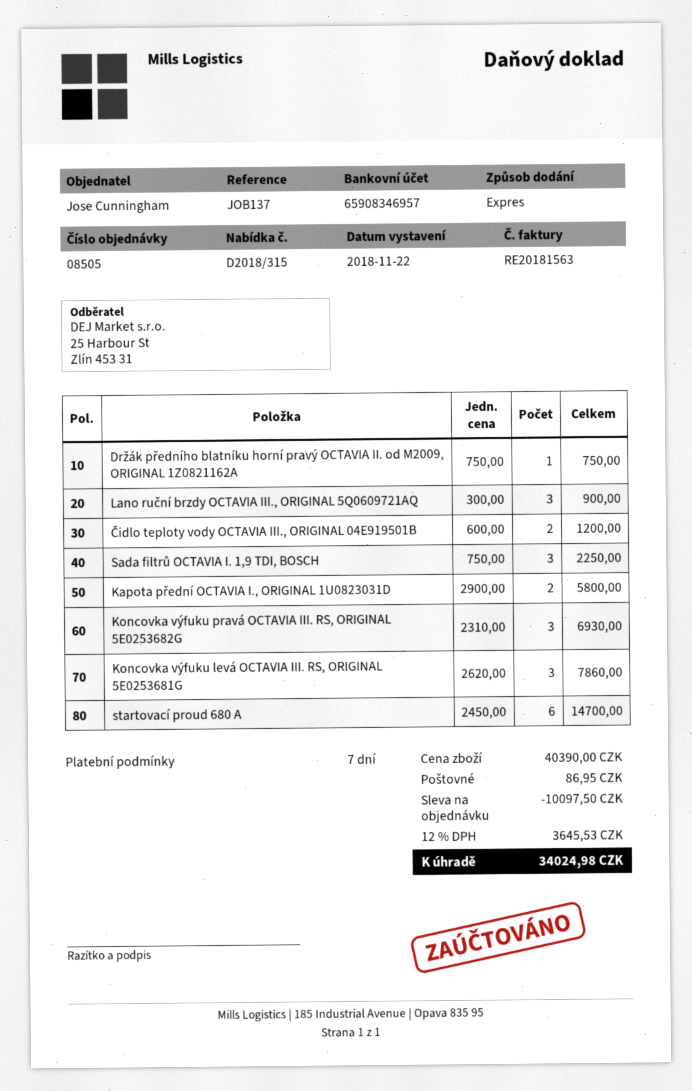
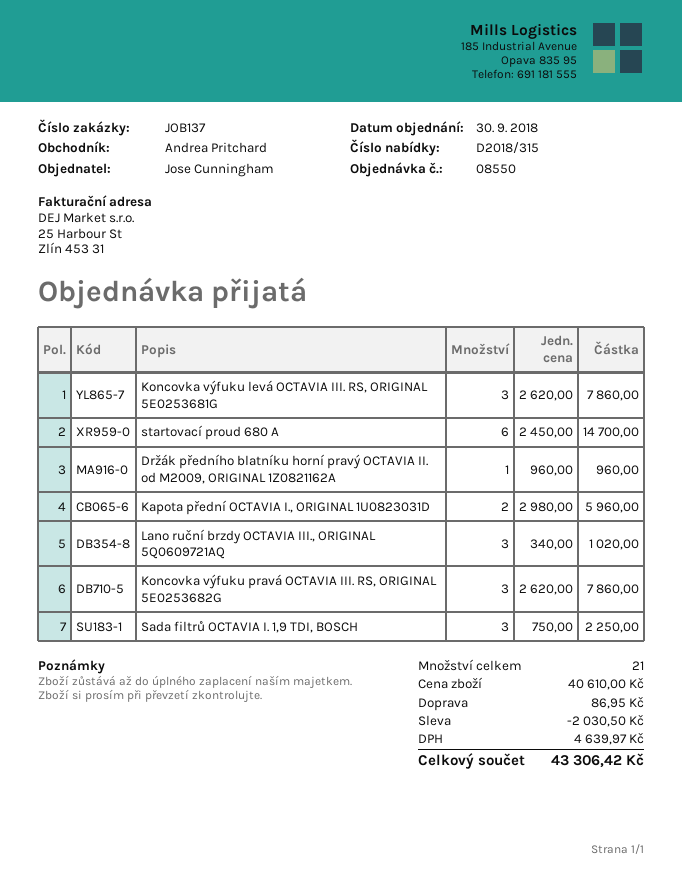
order number: 08505 -> 08550
Držák předního blatníku horní pravý OCTAVIA II. od M2009, ORIGINAL 1Z0821162A: 1 x 750.00 = 750.00 -> 1 x 960.00 = 960.00
Lano ruční brzdy OCTAVIA III., ORIGINAL 5Q0609721AQ: 3 x 300.00 = 900.00 -> 3 x 340.00 = 1020.00
Čidlo teploty vody OCTAVIA III., ORIGINAL 04E919501B: 2 x 600.00 = 1200.00 -> none
Kapota přední OCTAVIA I., ORIGINAL 1U0823031D: 2 x 2900.00 = 5800.00 -> 2 x 2980.00 = 5960.00
Koncovka výfuku pravá OCTAVIA III. RS, ORIGINAL 5E0253682G: 3 x 2310.00 = 6930.00 -> 3 x 2620.00 = 7860.00
subtotal: 40390.00 -> 40610.00
discount: 10097.50 -> 2030.50
tax: 3645.53 -> 4639.97
total: 34024.98 -> 43306.42

